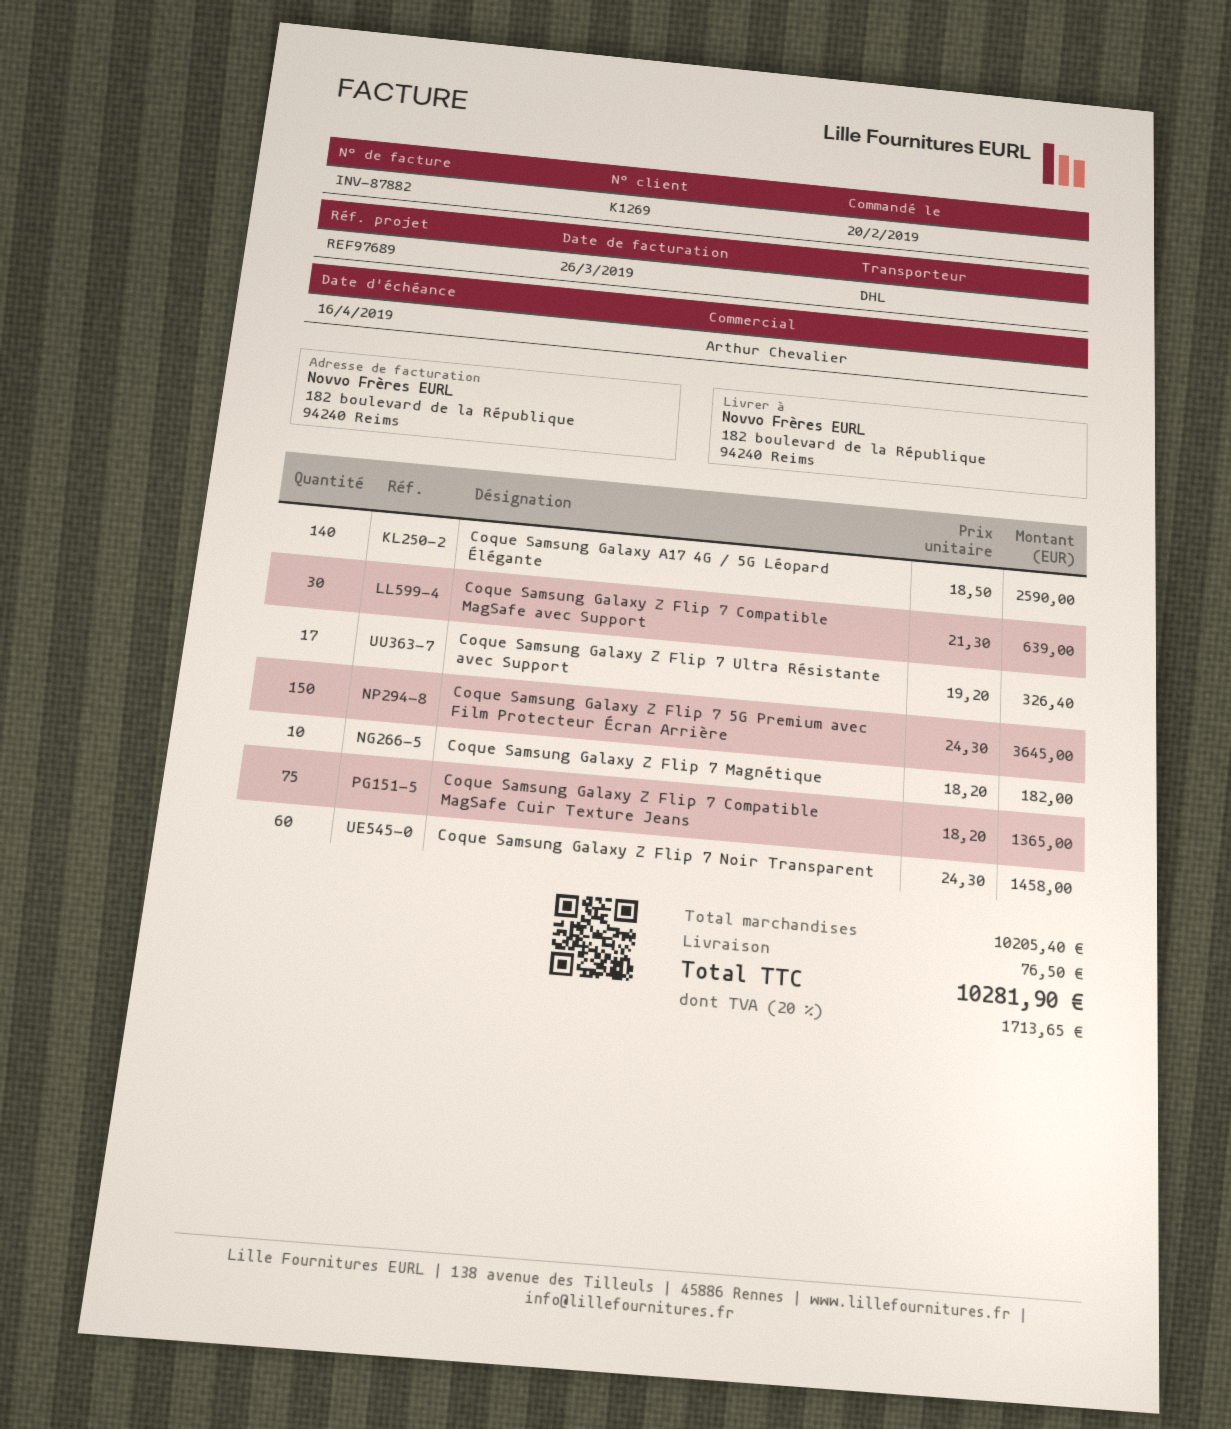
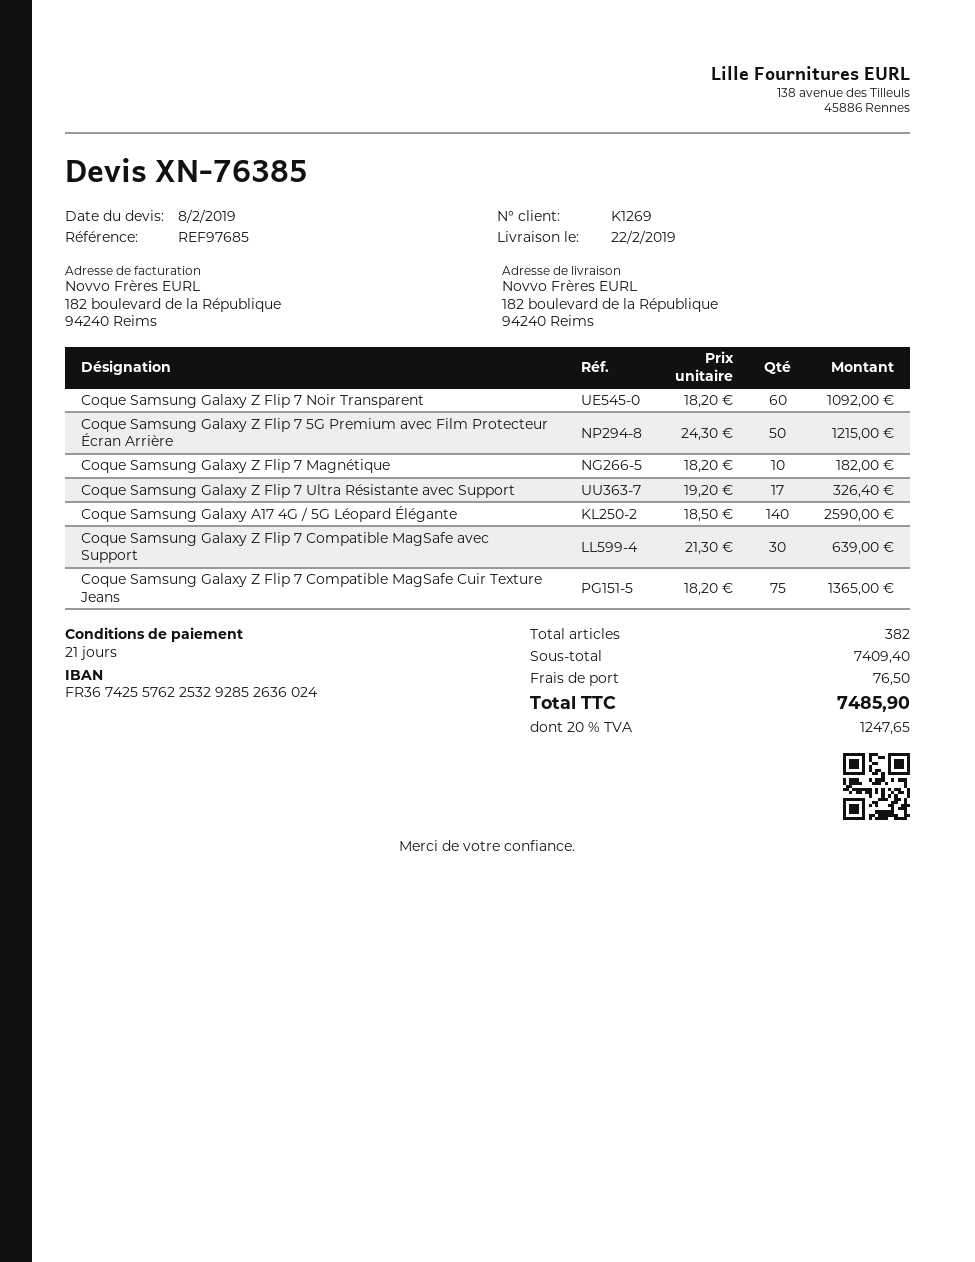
reference: REF97689 -> REF97685
Coque Samsung Galaxy Z Flip 7 5G Premium avec Film Protecteur Écran Arrière: 150 x 24.30 = 3645.00 -> 50 x 24.30 = 1215.00
Coque Samsung Galaxy Z Flip 7 Noir Transparent: 60 x 24.30 = 1458.00 -> 60 x 18.20 = 1092.00
subtotal: 10205.40 -> 7409.40
tax: 20% = 1713.65 -> 20% = 1247.65
total: 10281.90 -> 7485.90

